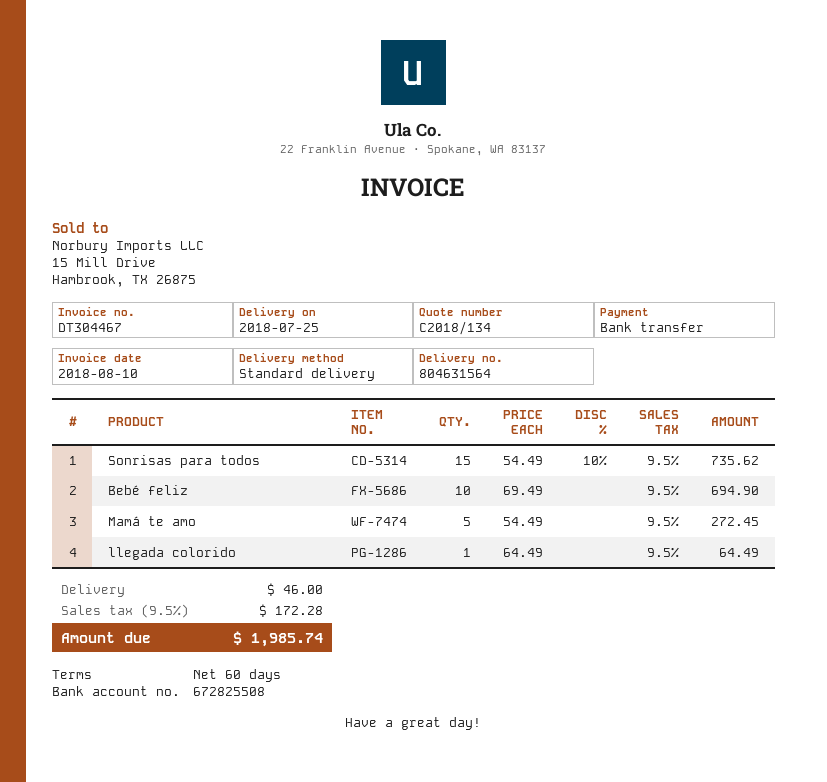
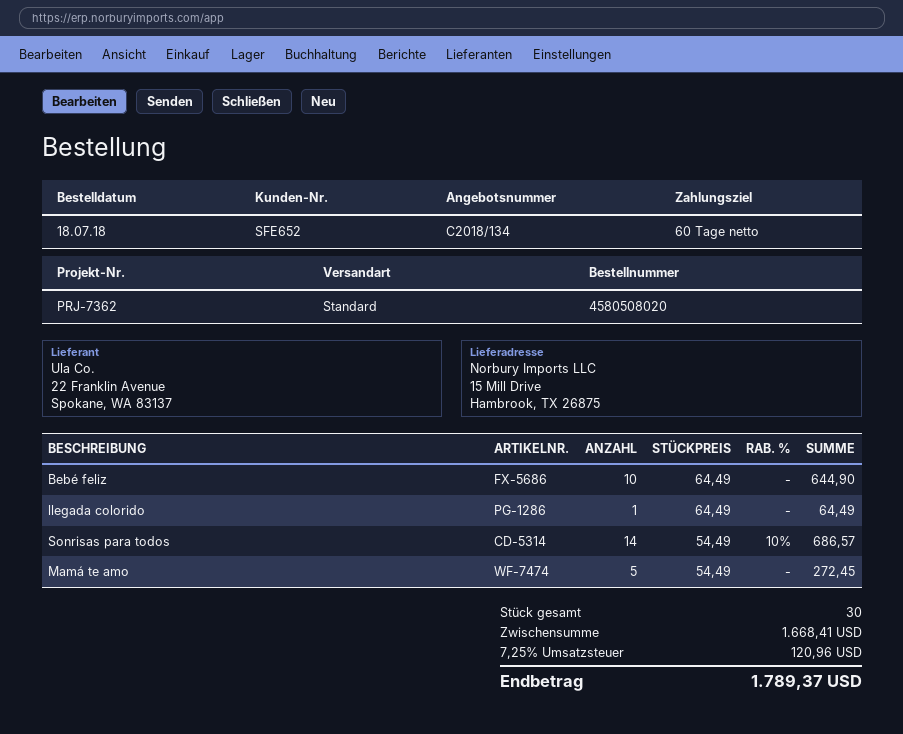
Sonrisas para todos: 15 x 54.49 - 10% = 735.62 -> 14 x 54.49 - 10% = 686.57
Bebé feliz: 10 x 69.49 = 694.90 -> 10 x 64.49 = 644.90
shipping: 46.00 -> none
tax: 9.5% = 172.28 -> 7.25% = 120.96
total: 1985.74 -> 1789.37

